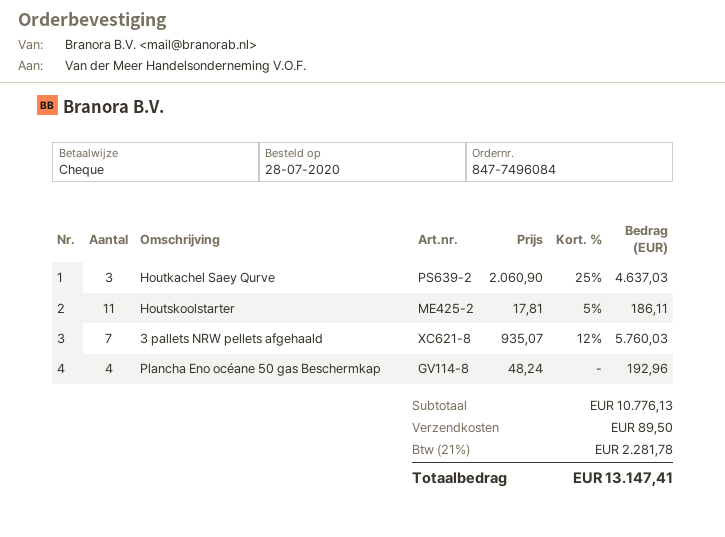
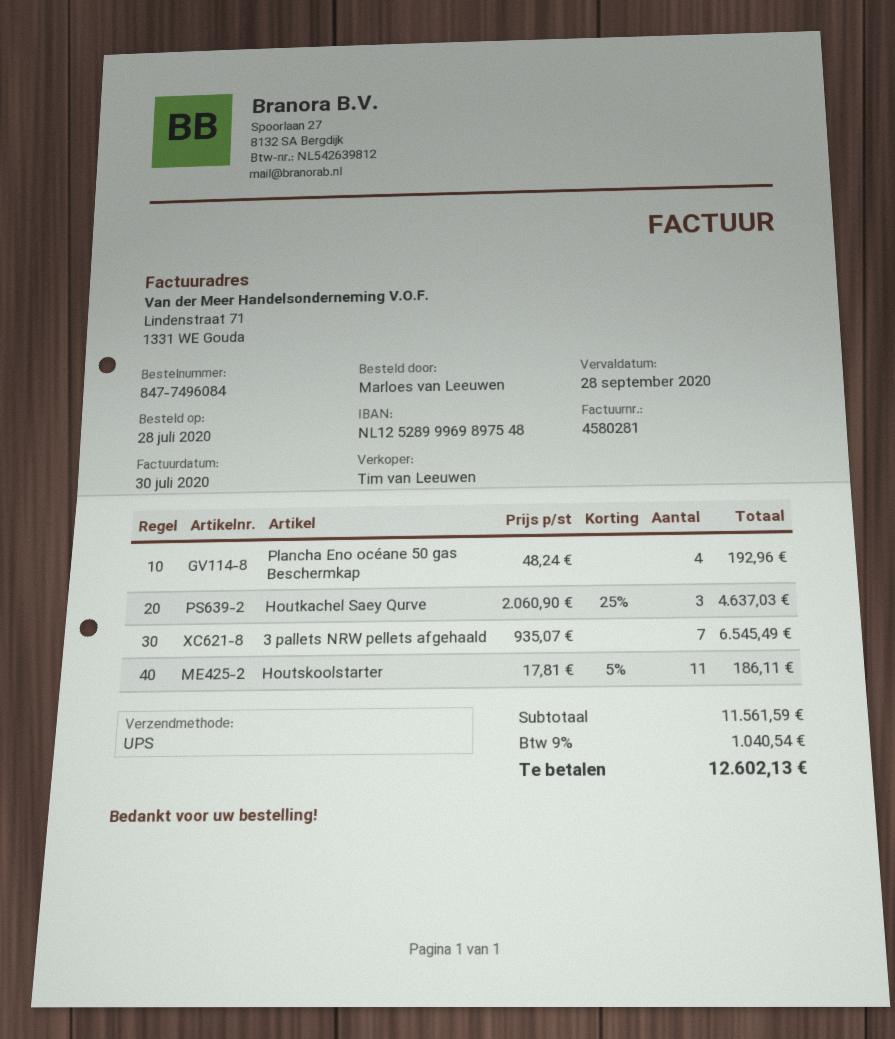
3 pallets NRW pellets afgehaald: 7 x 935.07 - 12% = 5760.03 -> 7 x 935.07 = 6545.49
subtotal: 10776.13 -> 11561.59
shipping: 89.50 -> none
tax: 21% = 2281.78 -> 9% = 1040.54
total: 13147.41 -> 12602.13

